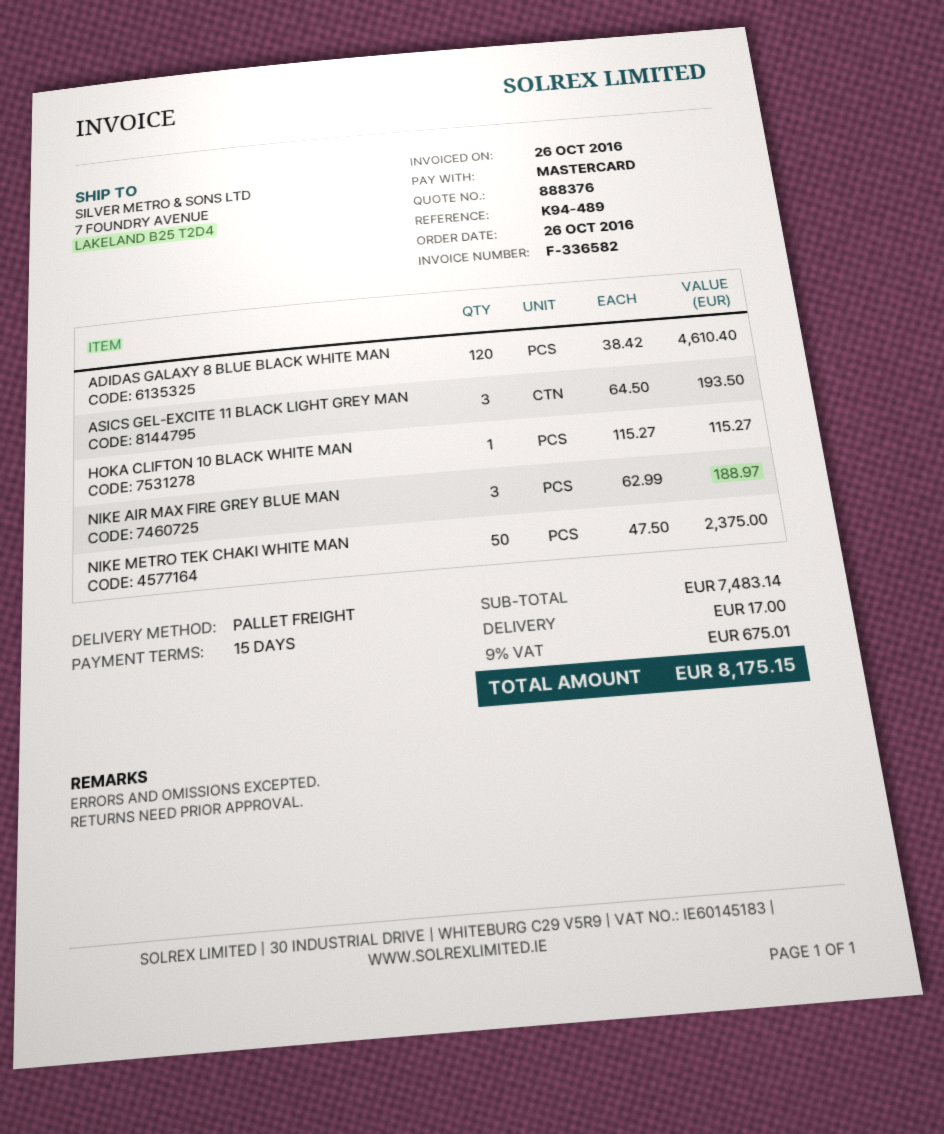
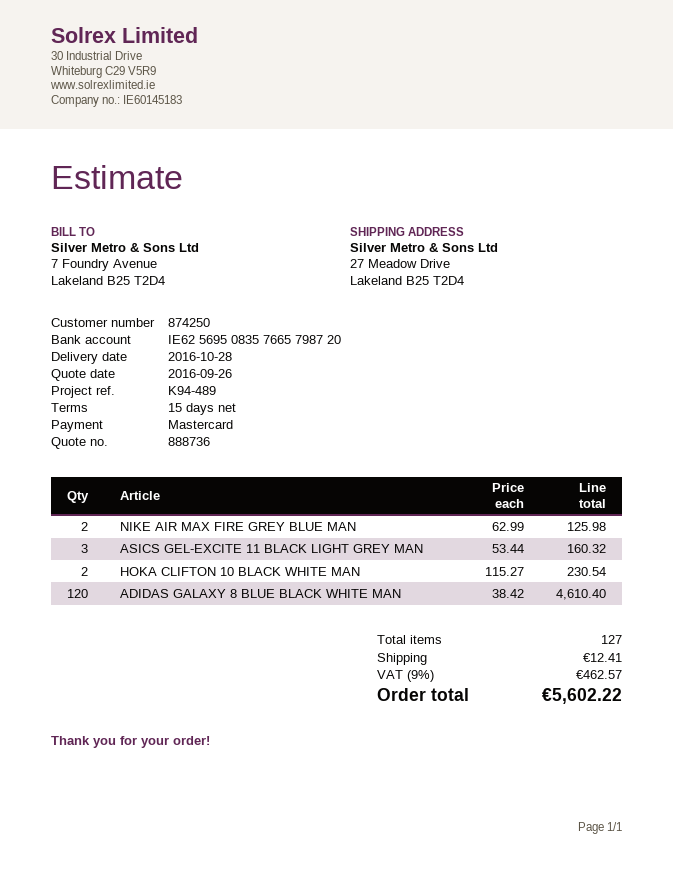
quote number: 888376 -> 888736
ship to: 7 FOUNDRY AVENUE, LAKELAND B25 T2D4 -> 27 Meadow Drive, Lakeland B25 T2D4
ASICS GEL-EXCITE 11 BLACK LIGHT GREY MAN: 3 x 64.50 = 193.50 -> 3 x 53.44 = 160.32
HOKA CLIFTON 10 BLACK WHITE MAN: 1 x 115.27 = 115.27 -> 2 x 115.27 = 230.54
NIKE AIR MAX FIRE GREY BLUE MAN: 3 x 62.99 = 188.97 -> 2 x 62.99 = 125.98
NIKE METRO TEK CHAKI WHITE MAN: 50 x 47.50 = 2375.00 -> none
shipping: 17.00 -> 12.41
tax: 9% = 675.01 -> 9% = 462.57
total: 8175.15 -> 5602.22

